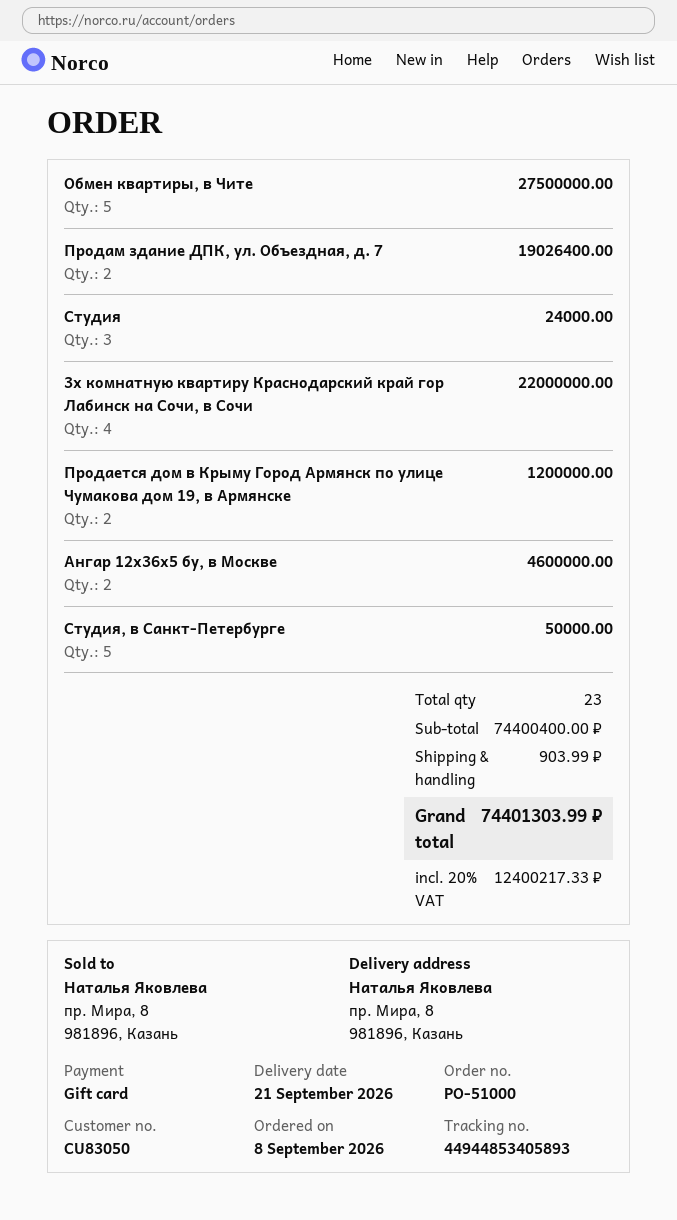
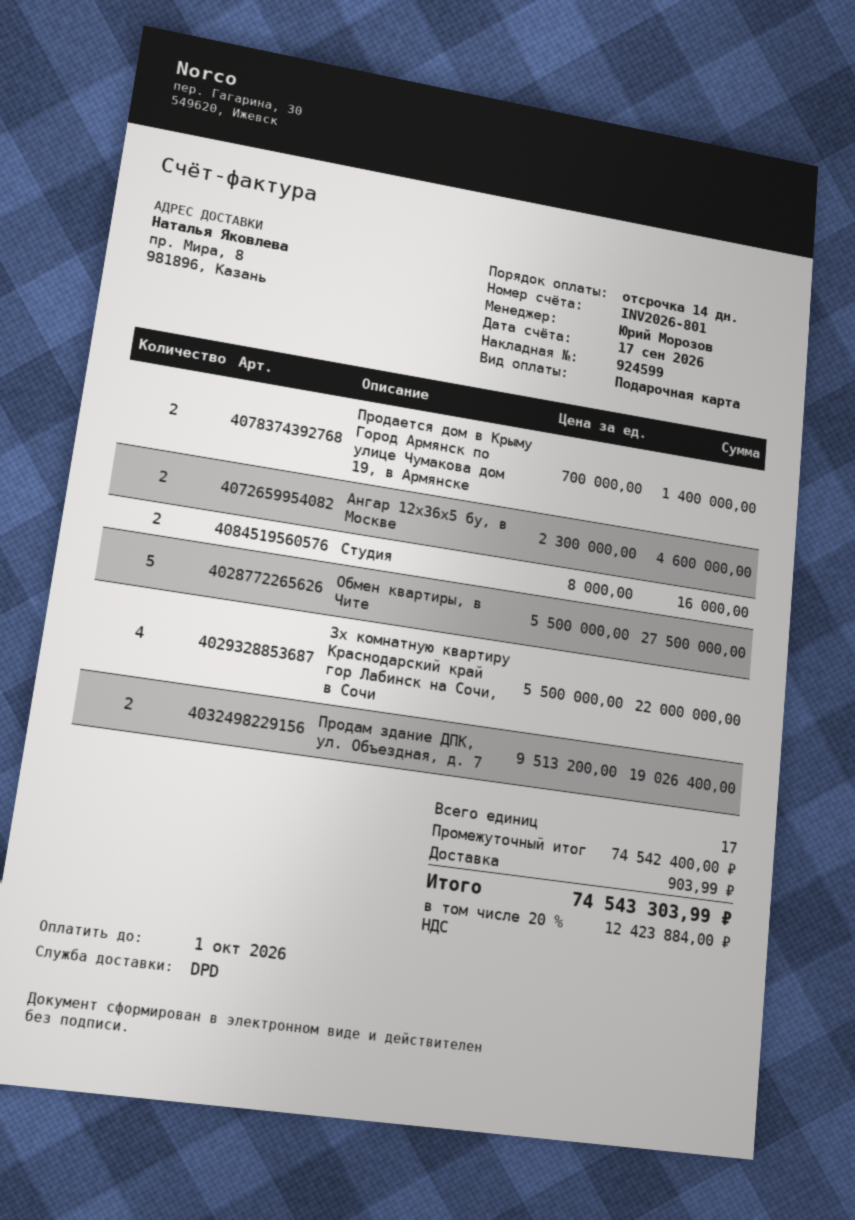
Студия: 3 for 24000.00 -> 2 for 16000.00
Продается дом в Крыму Город Армянск по улице Чумакова дом 19, в Армянске: 2 for 1200000.00 -> 2 for 1400000.00
Студия, в Санкт-Петербурге: 5 for 50000.00 -> none
total quantity: 23 -> 17
subtotal: 74400400.00 -> 74542400.00
tax: 20% = 12400217.33 -> 20% = 12423884.00
total: 74401303.99 -> 74543303.99

